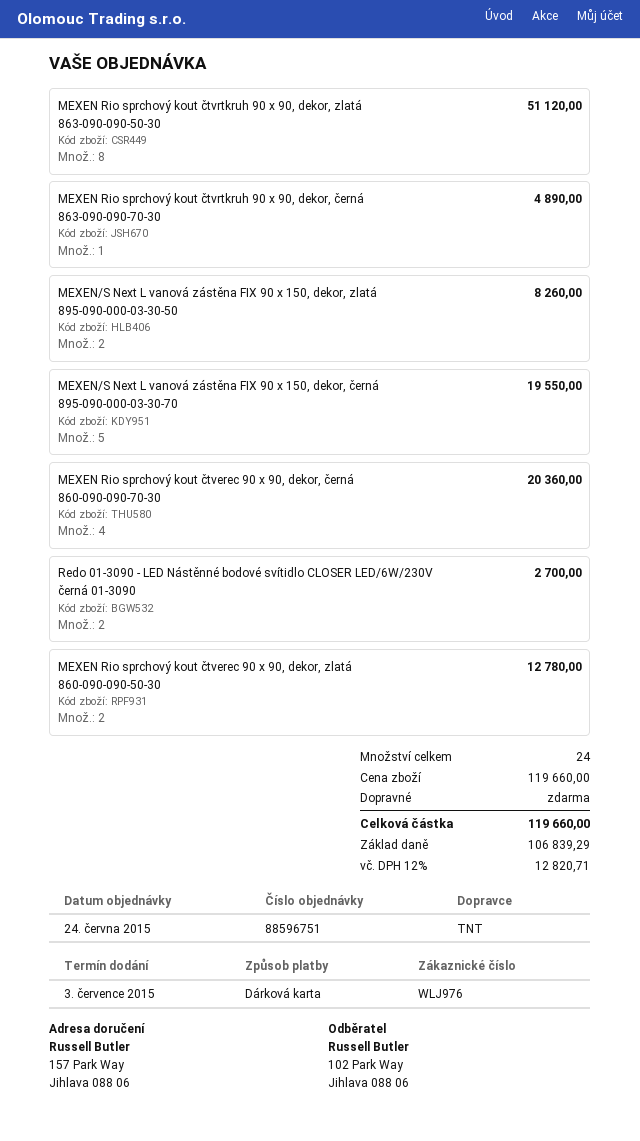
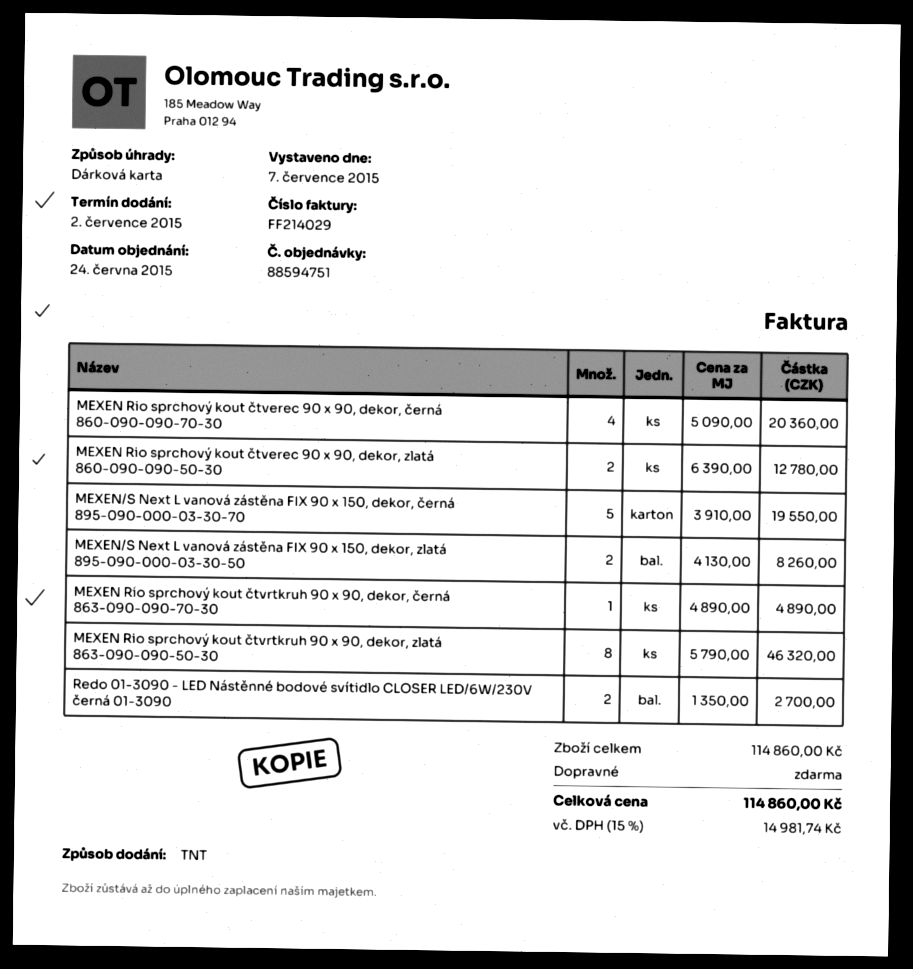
order number: 88596751 -> 88594751
delivery date: 2015-07-03 -> 2015-07-02
MEXEN Rio sprchový kout čtvrtkruh 90 x 90, dekor, zlatá 863-090-090-50-30: 8 for 51120.00 -> 8 for 46320.00
subtotal: 119660.00 -> 114860.00
tax: 12% = 12820.71 -> 15% = 14981.74
total: 119660.00 -> 114860.00

